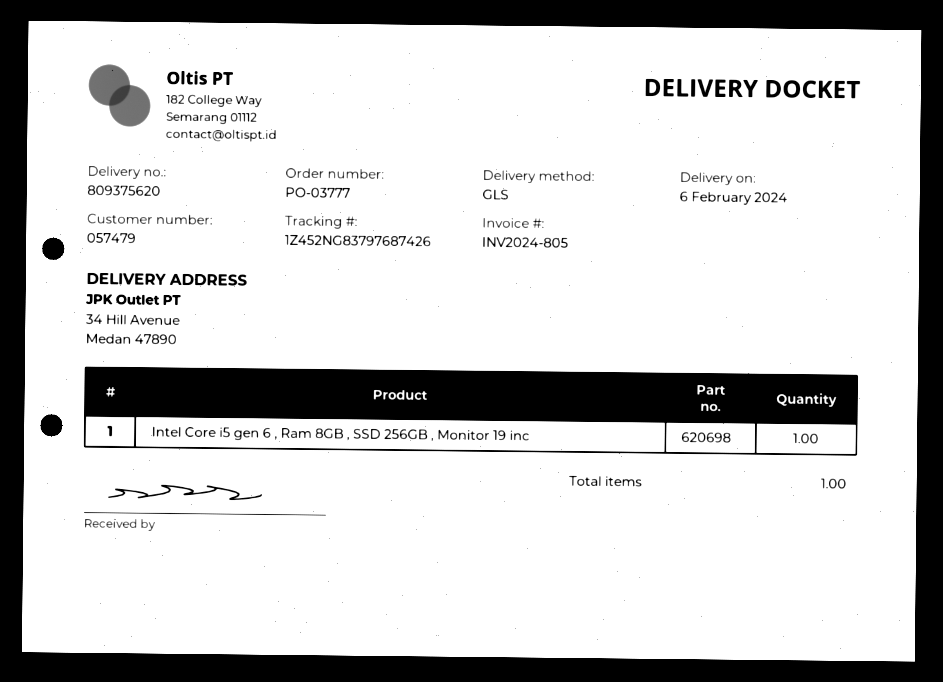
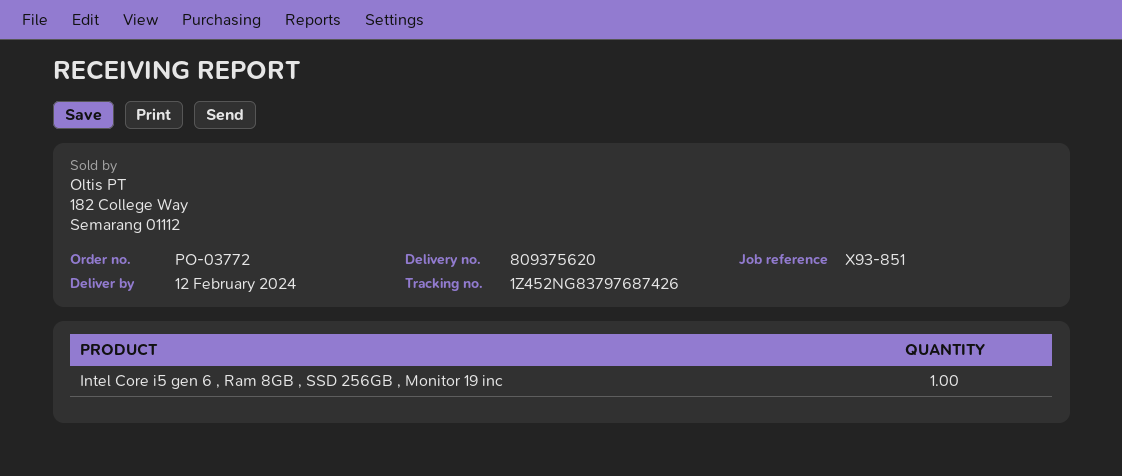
order number: PO-03777 -> PO-03772
delivery date: 2024-02-06 -> 2024-02-12

